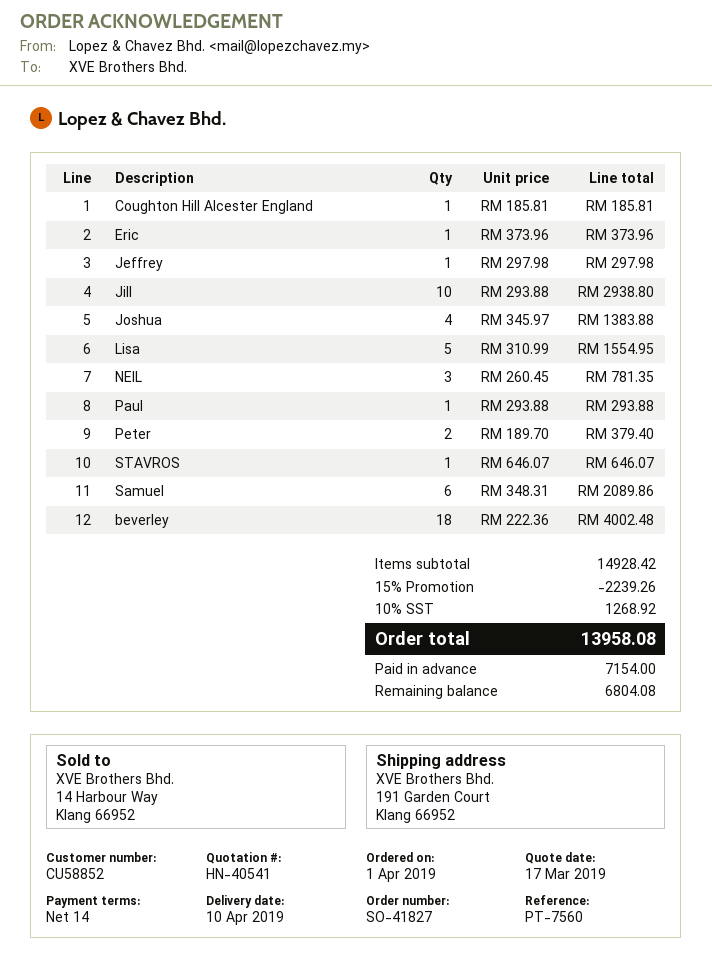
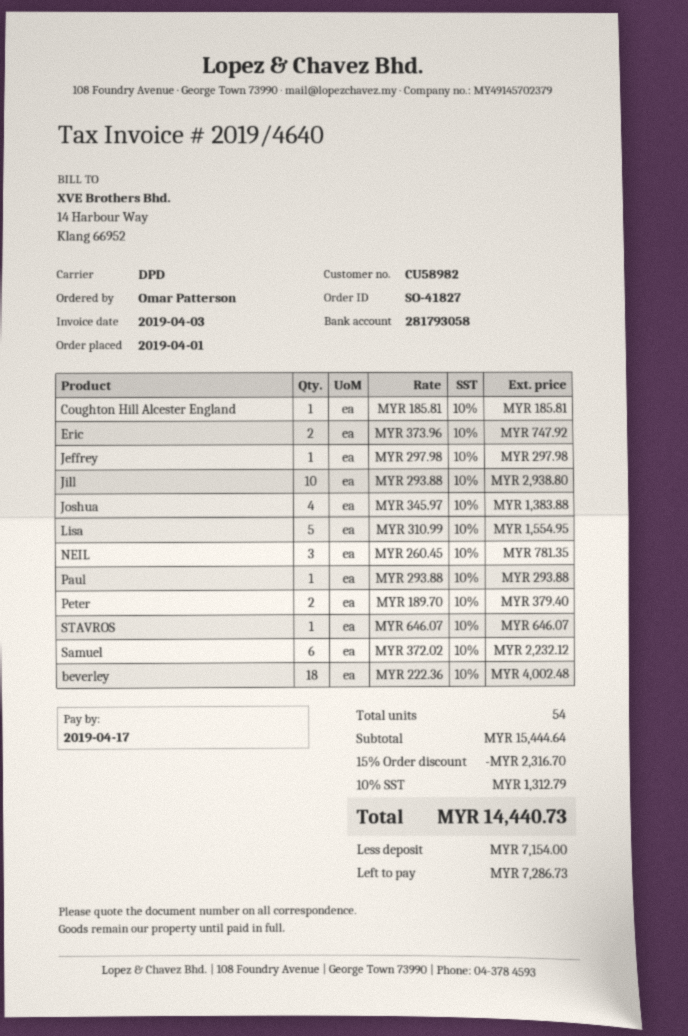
customer number: CU58852 -> CU58982
Eric: 1 x 373.96 = 373.96 -> 2 x 373.96 = 747.92
Samuel: 6 x 348.31 = 2089.86 -> 6 x 372.02 = 2232.12
subtotal: 14928.42 -> 15444.64
discount: 15% = 2239.26 -> 15% = 2316.70
tax: 10% = 1268.92 -> 10% = 1312.79
total: 13958.08 -> 14440.73
balance: 6804.08 -> 7286.73

